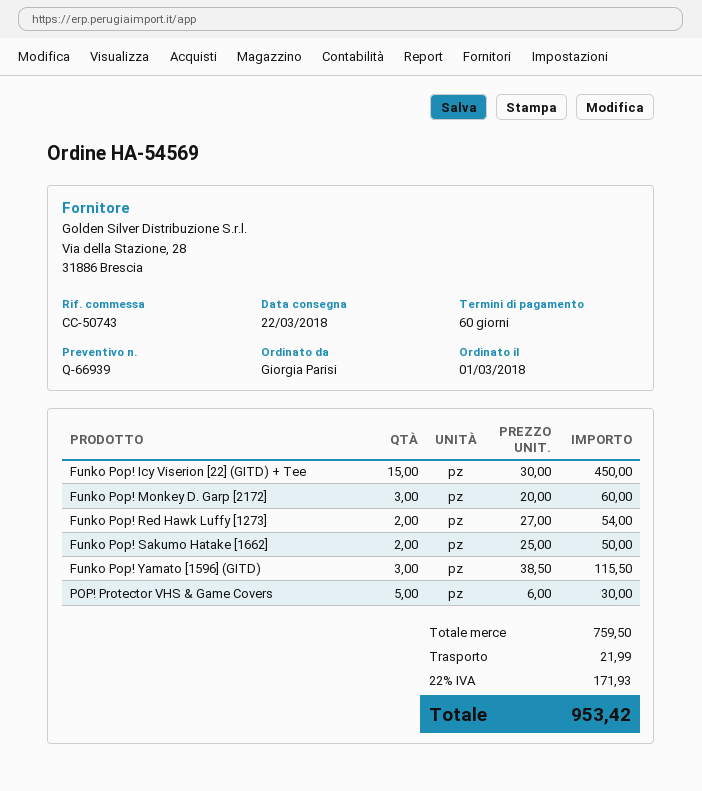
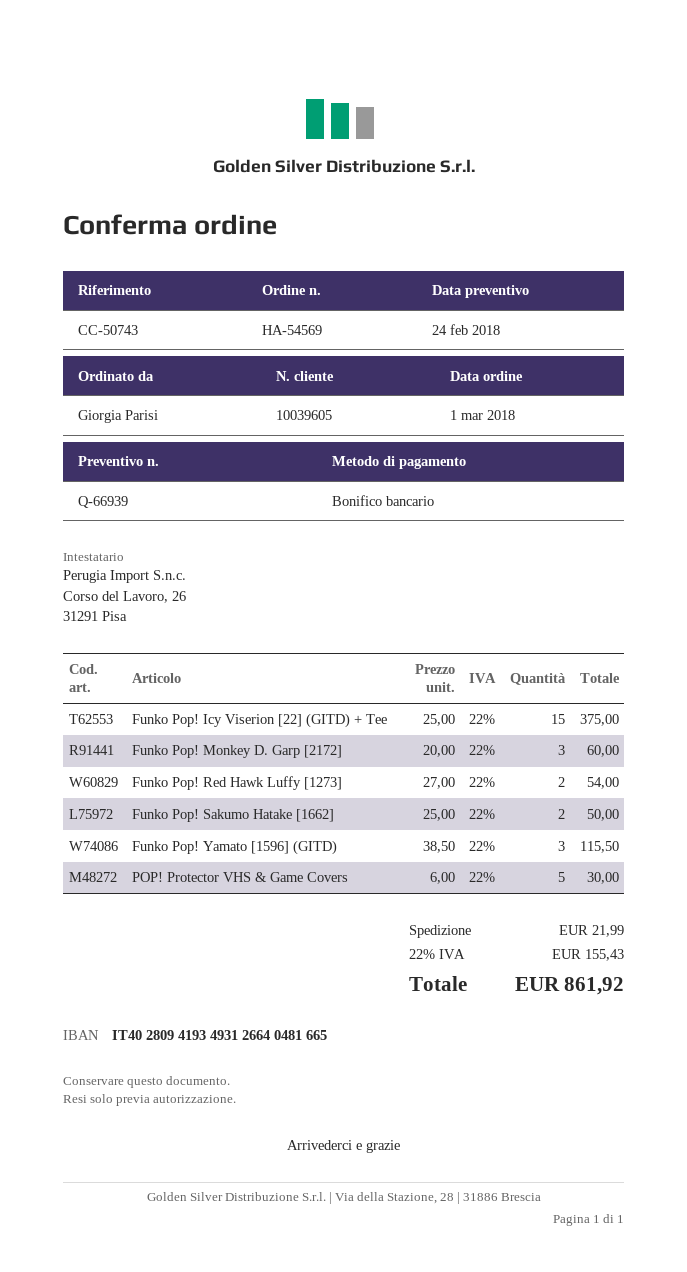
Funko Pop! Icy Viserion [22] (GITD) + Tee: 15 x 30.00 = 450.00 -> 15 x 25.00 = 375.00
tax: 22% = 171.93 -> 22% = 155.43
total: 953.42 -> 861.92

